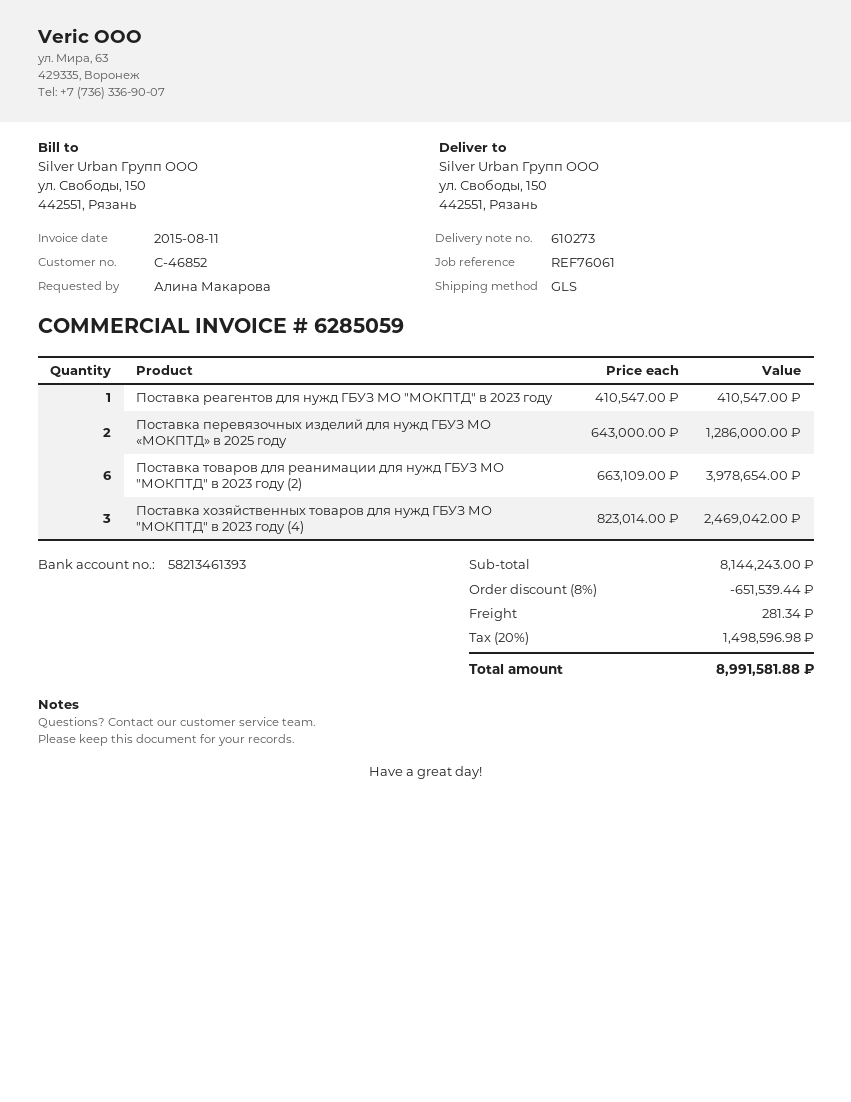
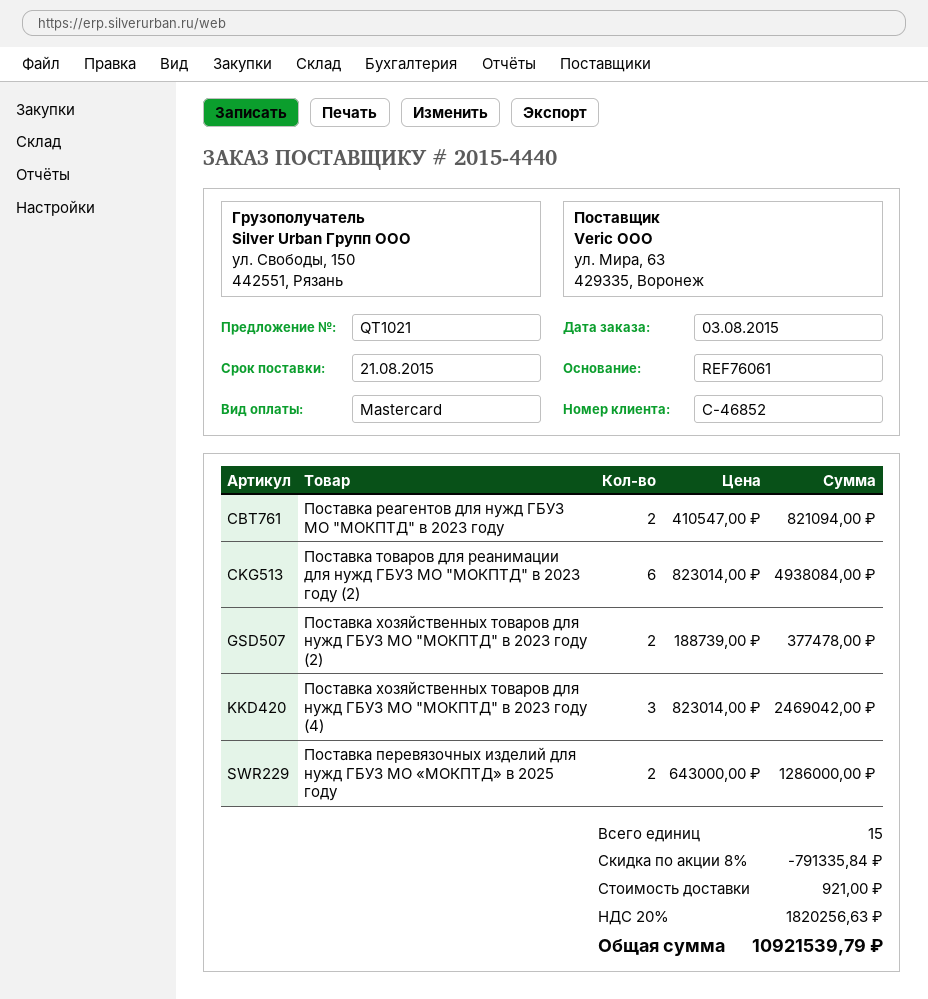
Поставка реагентов для нужд ГБУЗ МО "МОКПТД" в 2023 году: 1 x 410547.00 = 410547.00 -> 2 x 410547.00 = 821094.00
Поставка товаров для реанимации для нужд ГБУЗ МО "МОКПТД" в 2023 году (2): 6 x 663109.00 = 3978654.00 -> 6 x 823014.00 = 4938084.00
Поставка хозяйственных товаров для нужд ГБУЗ МО "МОКПТД" в 2023 году (2): none -> 2 x 188739.00 = 377478.00
discount: 8% = 651539.44 -> 8% = 791335.84
shipping: 281.34 -> 921.00
tax: 20% = 1498596.98 -> 20% = 1820256.63
total: 8991581.88 -> 10921539.79

